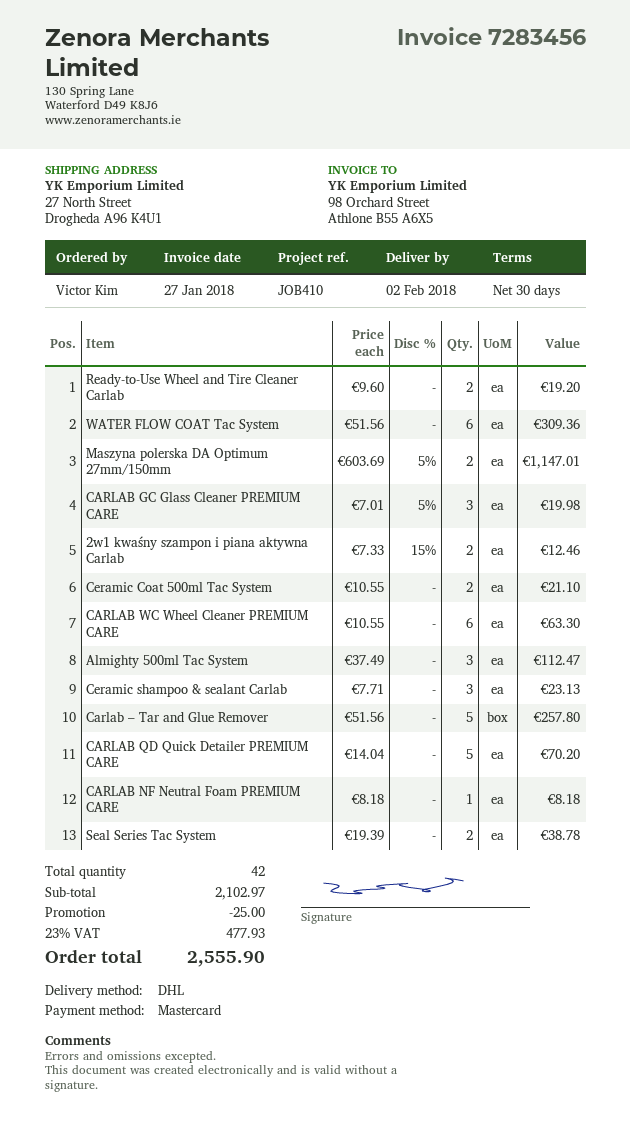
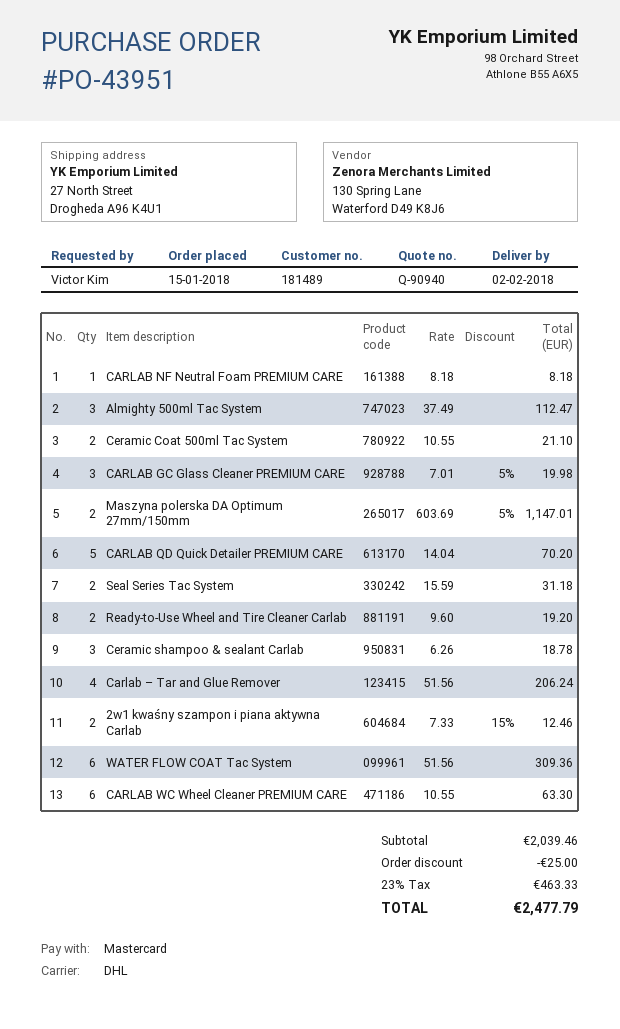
Ceramic shampoo & sealant Carlab: 3 x 7.71 = 23.13 -> 3 x 6.26 = 18.78
Carlab – Tar and Glue Remover: 5 x 51.56 = 257.80 -> 4 x 51.56 = 206.24
Seal Series Tac System: 2 x 19.39 = 38.78 -> 2 x 15.59 = 31.18
subtotal: 2102.97 -> 2039.46
tax: 23% = 477.93 -> 23% = 463.33
total: 2555.90 -> 2477.79

